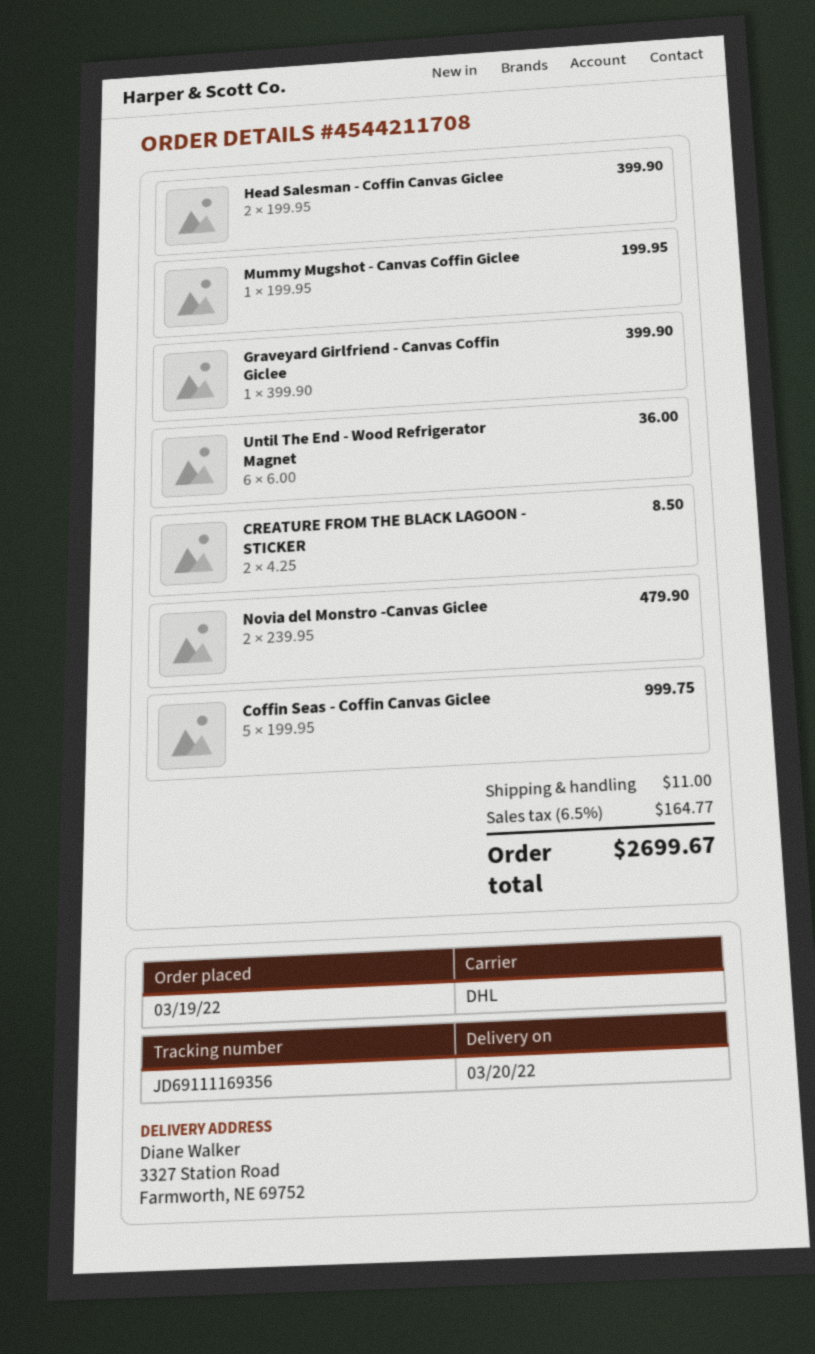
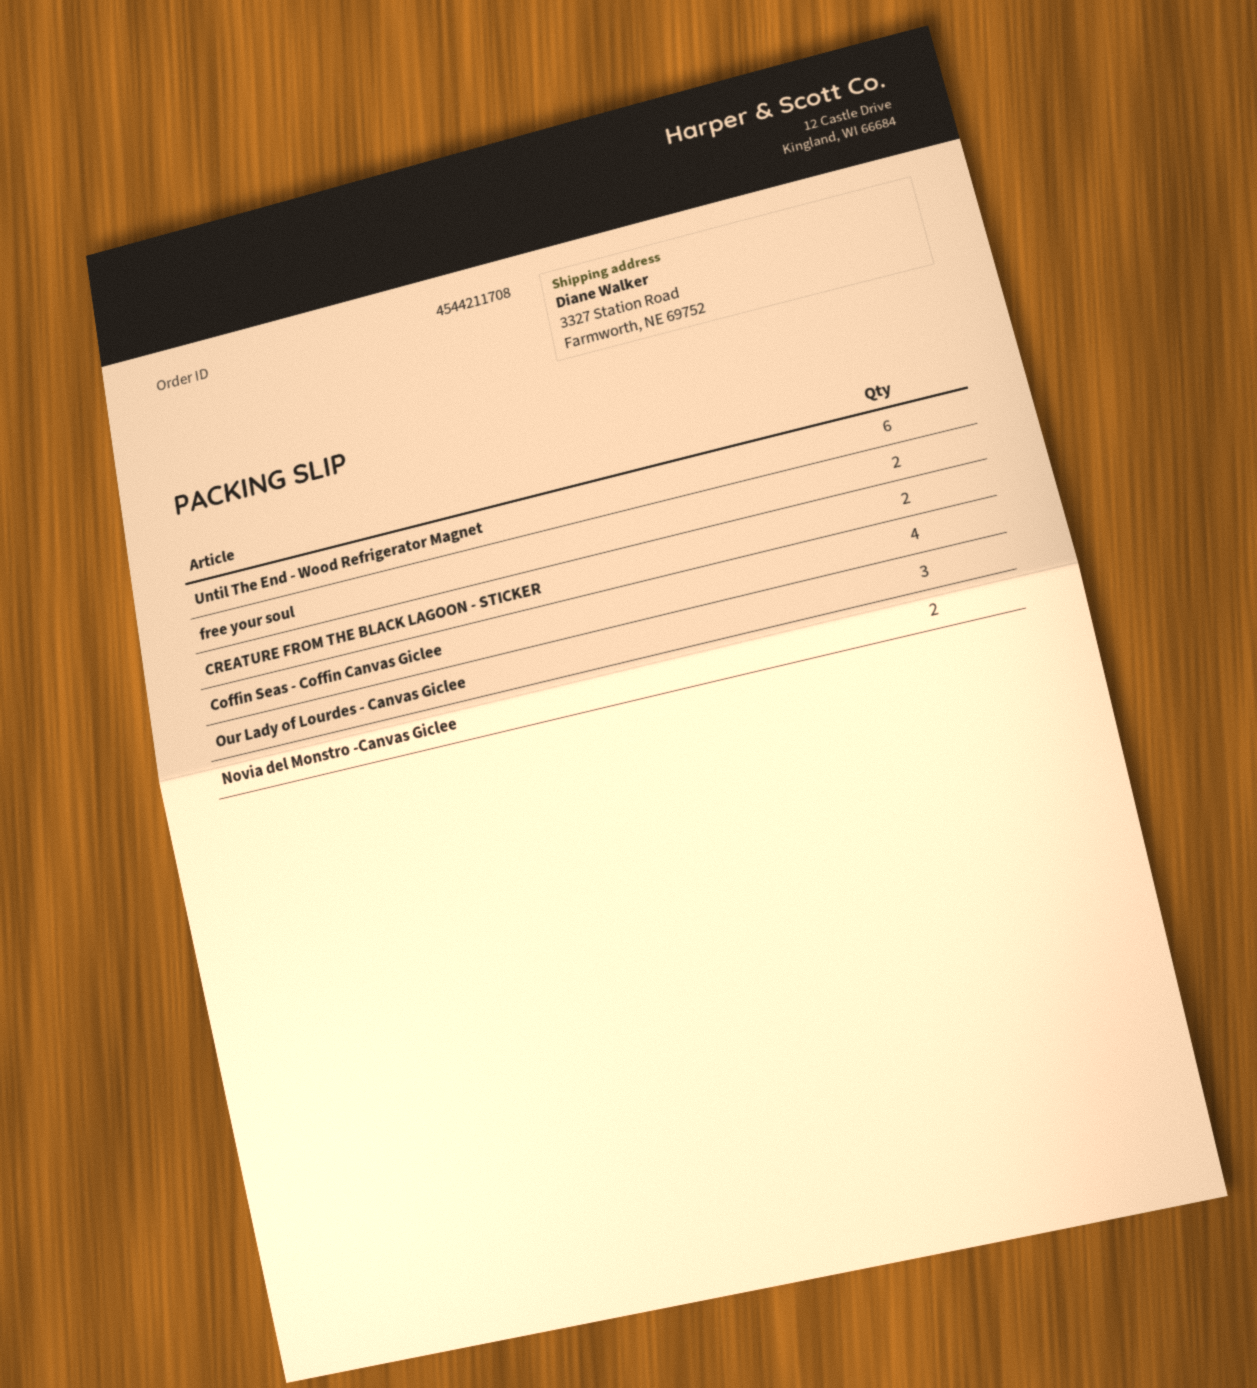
Head Salesman - Coffin Canvas Giclee: 2 -> none
Mummy Mugshot - Canvas Coffin Giclee: 1 -> none
Graveyard Girlfriend - Canvas Coffin Giclee: 1 -> none
Coffin Seas - Coffin Canvas Giclee: 5 -> 4
free your soul: none -> 2
Our Lady of Lourdes - Canvas Giclee: none -> 3

